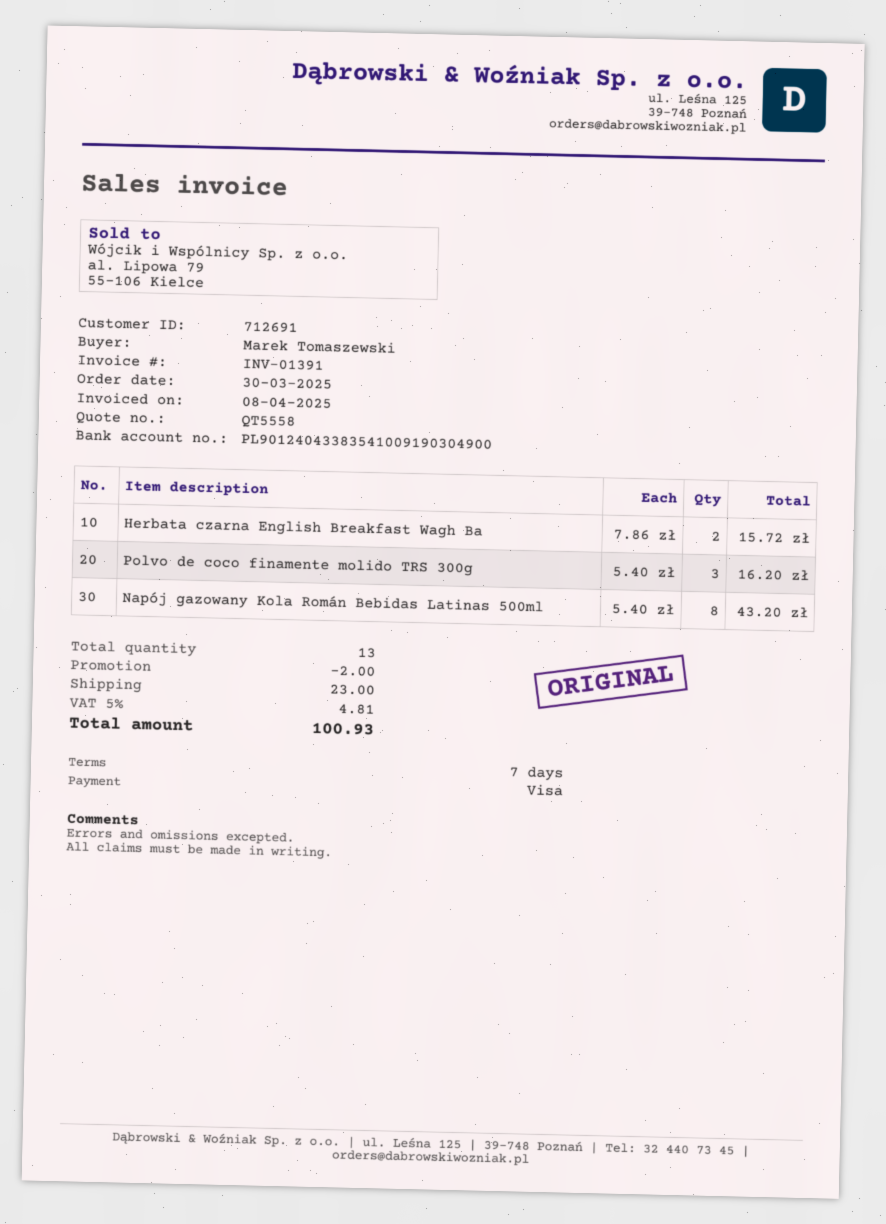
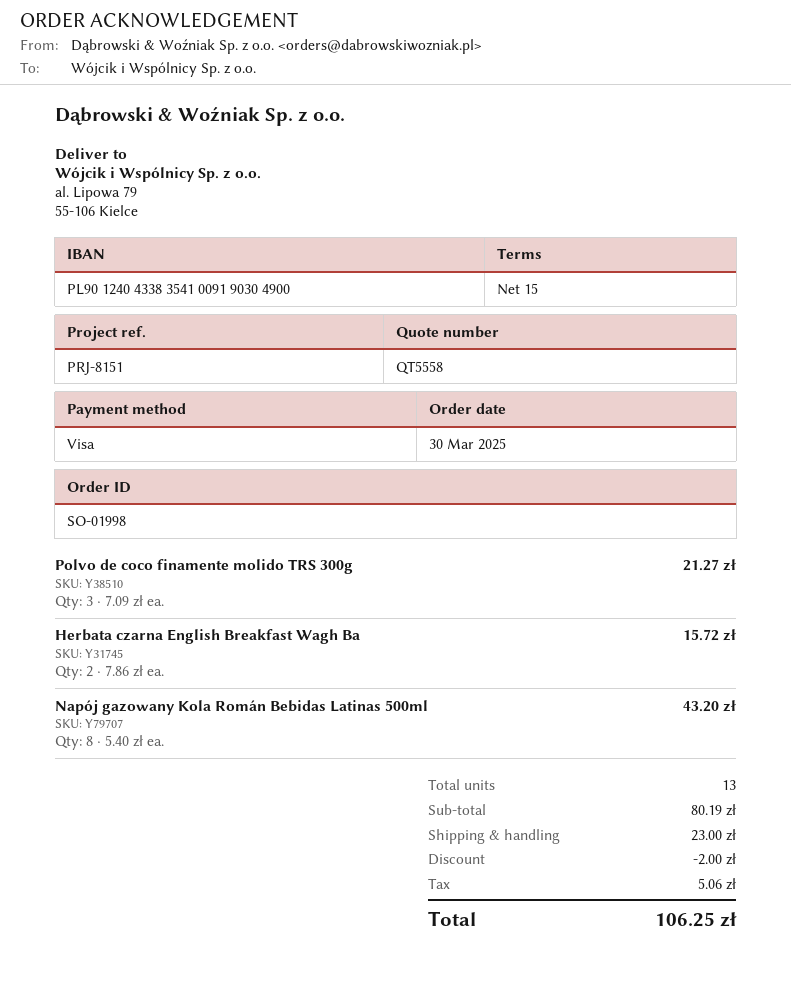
payment terms: 7 days -> 15 days
Polvo de coco finamente molido TRS 300g: 3 x 5.40 = 16.20 -> 3 x 7.09 = 21.27
tax: 4.81 -> 5.06
total: 100.93 -> 106.25

